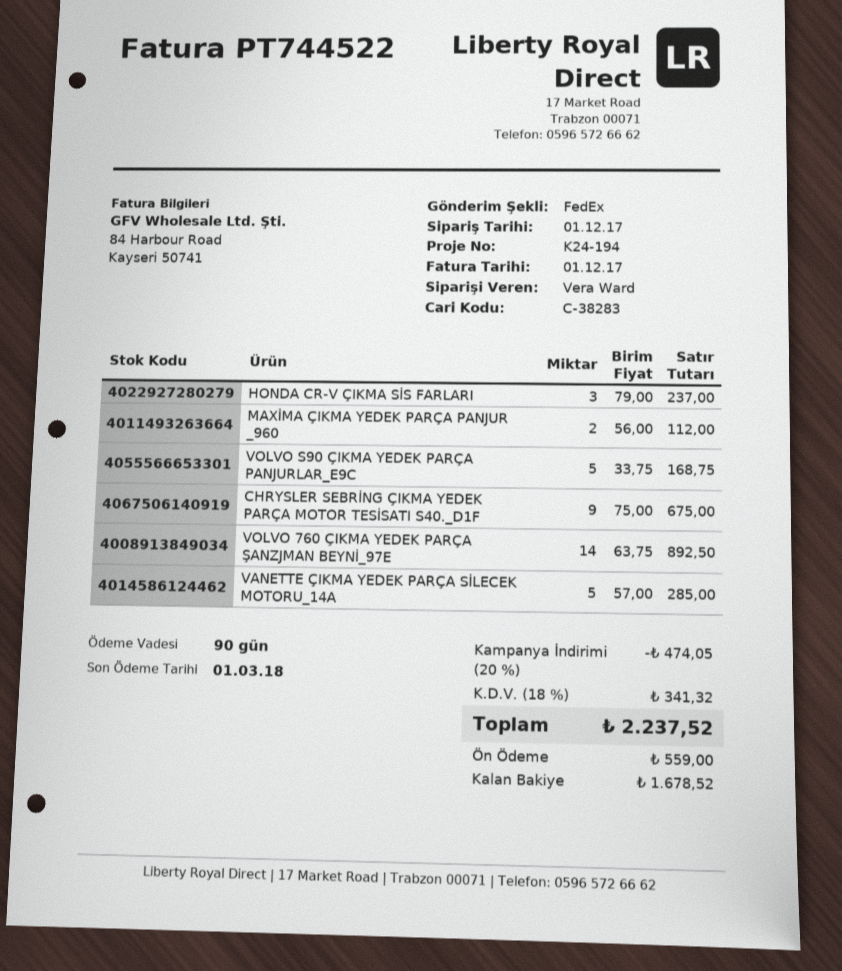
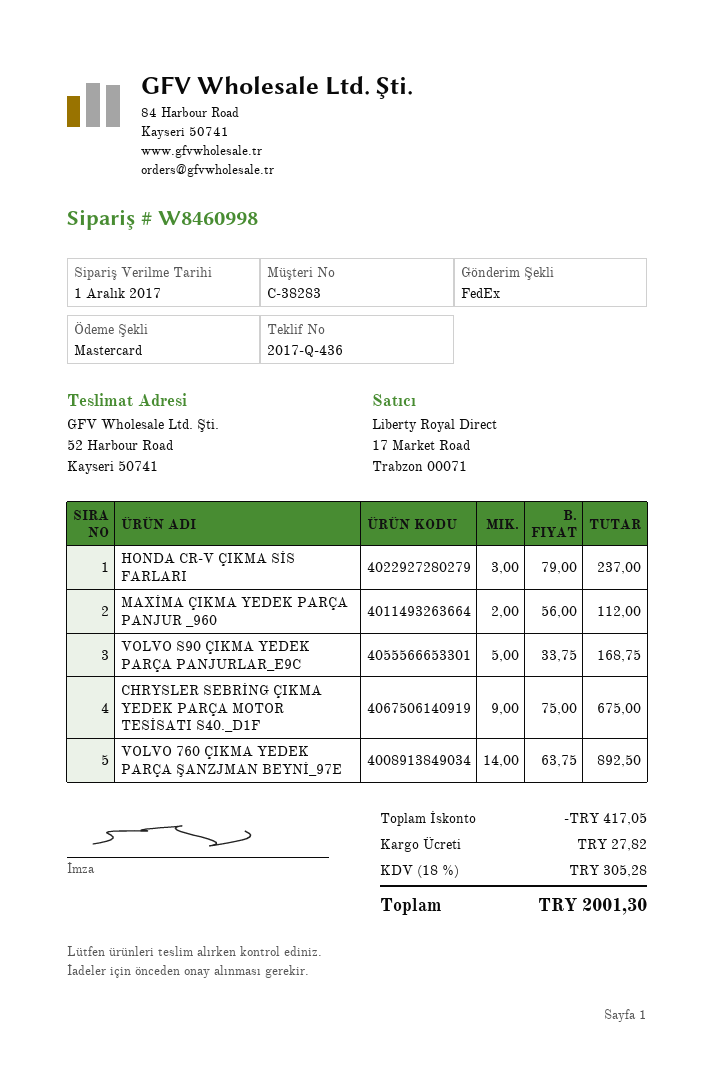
VANETTE ÇIKMA YEDEK PARÇA SİLECEK MOTORU_14A: 5 x 57.00 = 285.00 -> none
discount: 474.05 -> 417.05
shipping: none -> 27.82
tax: 18% = 341.32 -> 18% = 305.28
total: 2237.52 -> 2001.30

